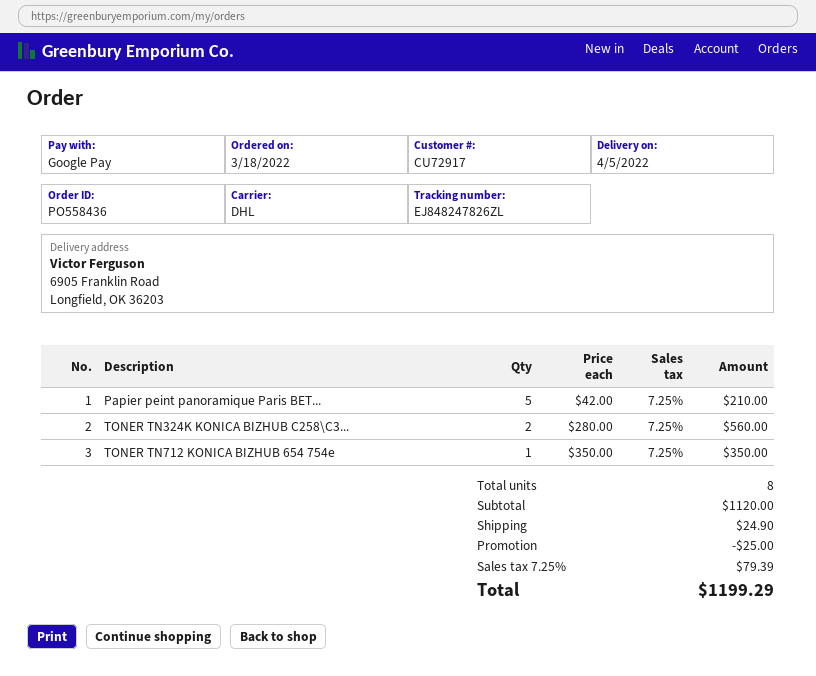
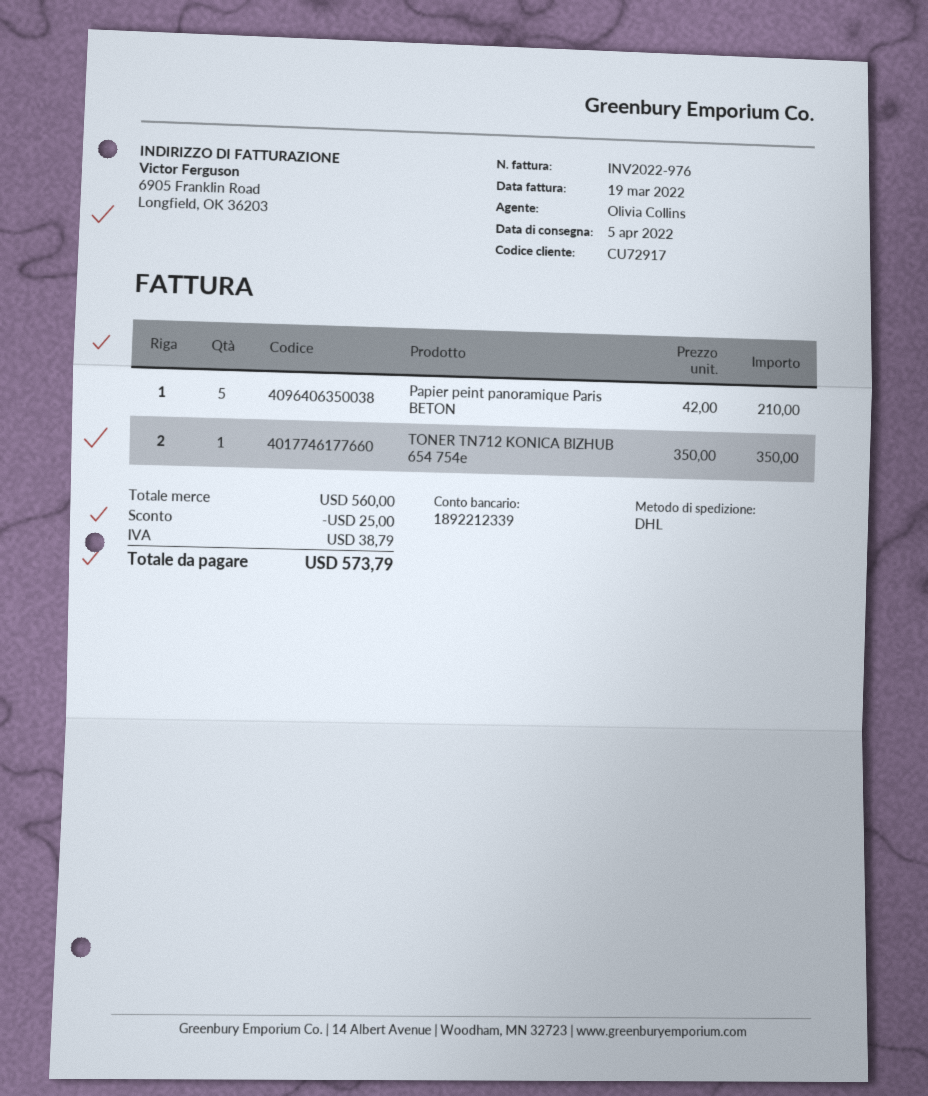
TONER TN324K KONICA BIZHUB C258\C3...: 2 x 280.00 = 560.00 -> none
subtotal: 1120.00 -> 560.00
shipping: 24.90 -> none
tax: 79.39 -> 38.79
total: 1199.29 -> 573.79

